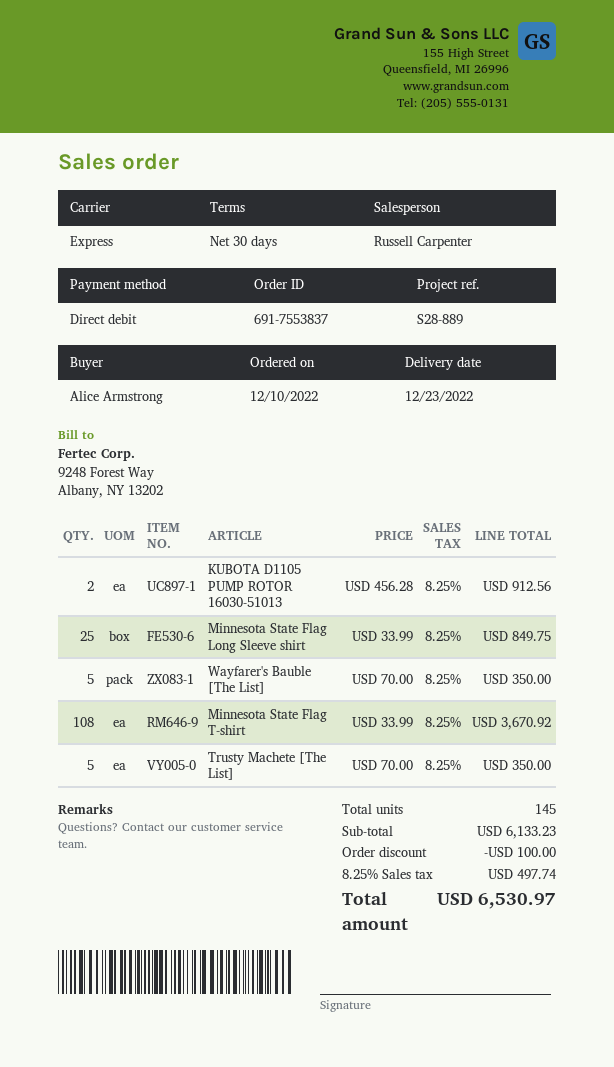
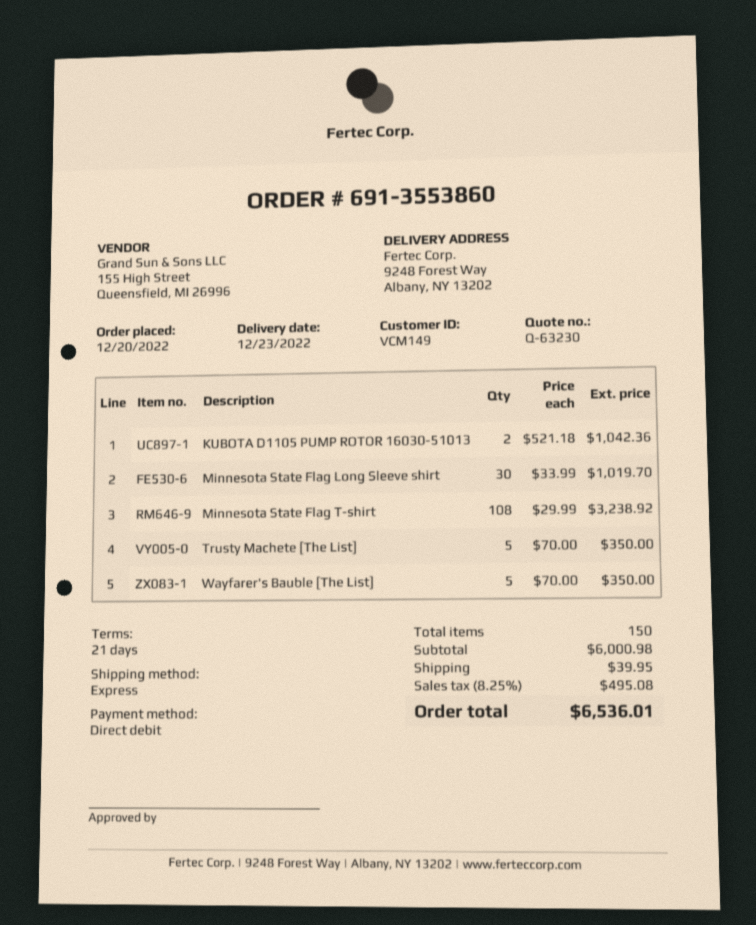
order number: 691-7553837 -> 691-3553860
order date: 2022-12-10 -> 2022-12-20
payment terms: 30 days -> 21 days
KUBOTA D1105 PUMP ROTOR 16030-51013: 2 x 456.28 = 912.56 -> 2 x 521.18 = 1042.36
Minnesota State Flag Long Sleeve shirt: 25 x 33.99 = 849.75 -> 30 x 33.99 = 1019.70
Minnesota State Flag T-shirt: 108 x 33.99 = 3670.92 -> 108 x 29.99 = 3238.92
total quantity: 145 -> 150
subtotal: 6133.23 -> 6000.98
discount: 100.00 -> none
shipping: none -> 39.95
tax: 8.25% = 497.74 -> 8.25% = 495.08
total: 6530.97 -> 6536.01

